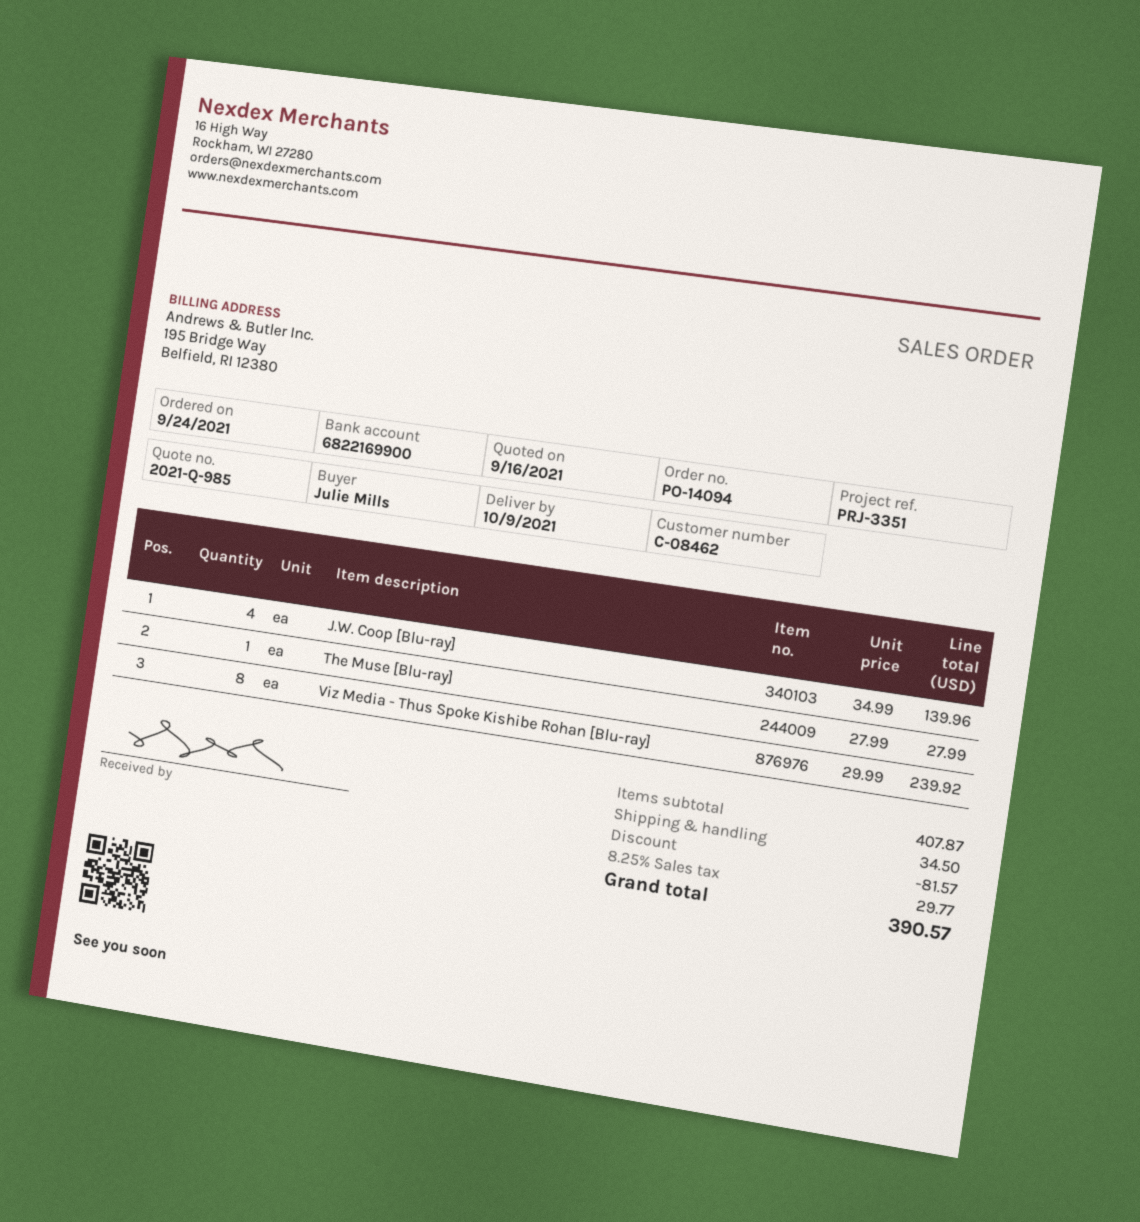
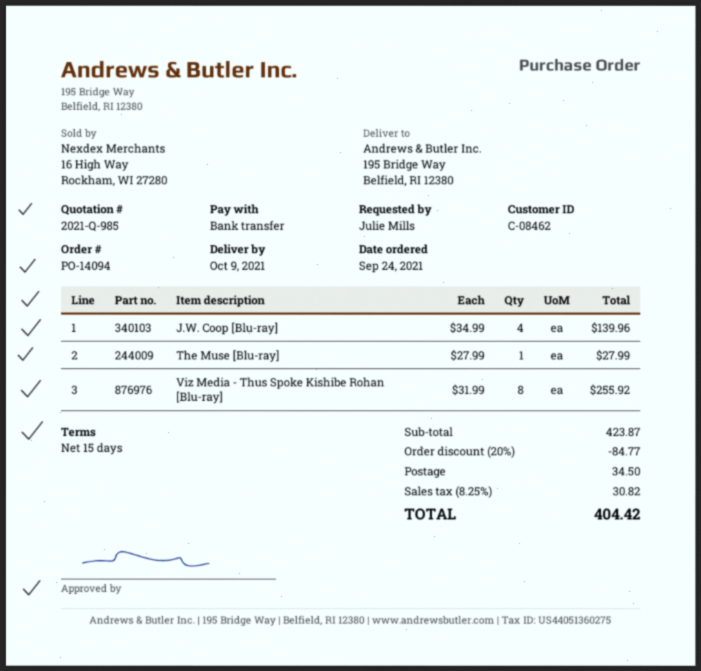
Viz Media - Thus Spoke Kishibe Rohan [Blu-ray]: 8 x 29.99 = 239.92 -> 8 x 31.99 = 255.92
subtotal: 407.87 -> 423.87
discount: 81.57 -> 84.77
tax: 8.25% = 29.77 -> 8.25% = 30.82
total: 390.57 -> 404.42

